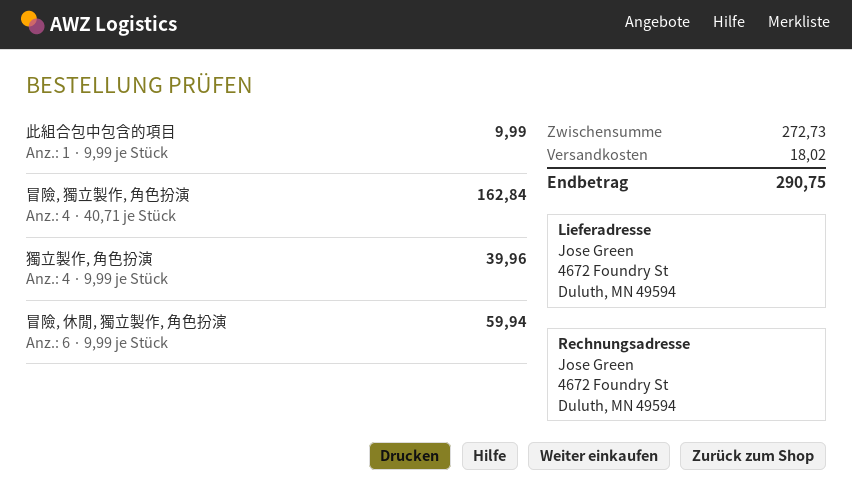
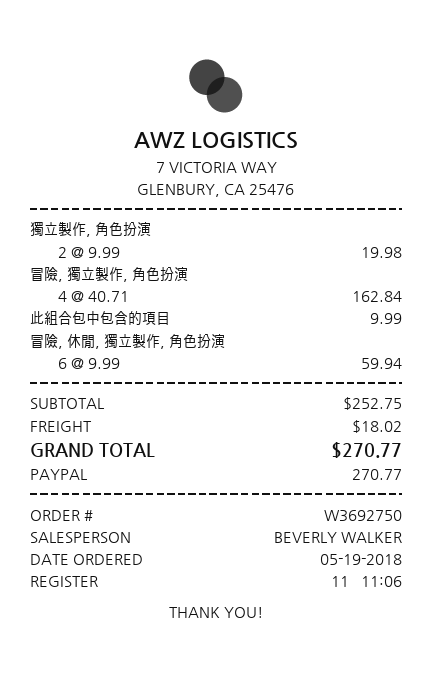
獨立製作, 角色扮演: 4 x 9.99 = 39.96 -> 2 x 9.99 = 19.98
subtotal: 272.73 -> 252.75
total: 290.75 -> 270.77

